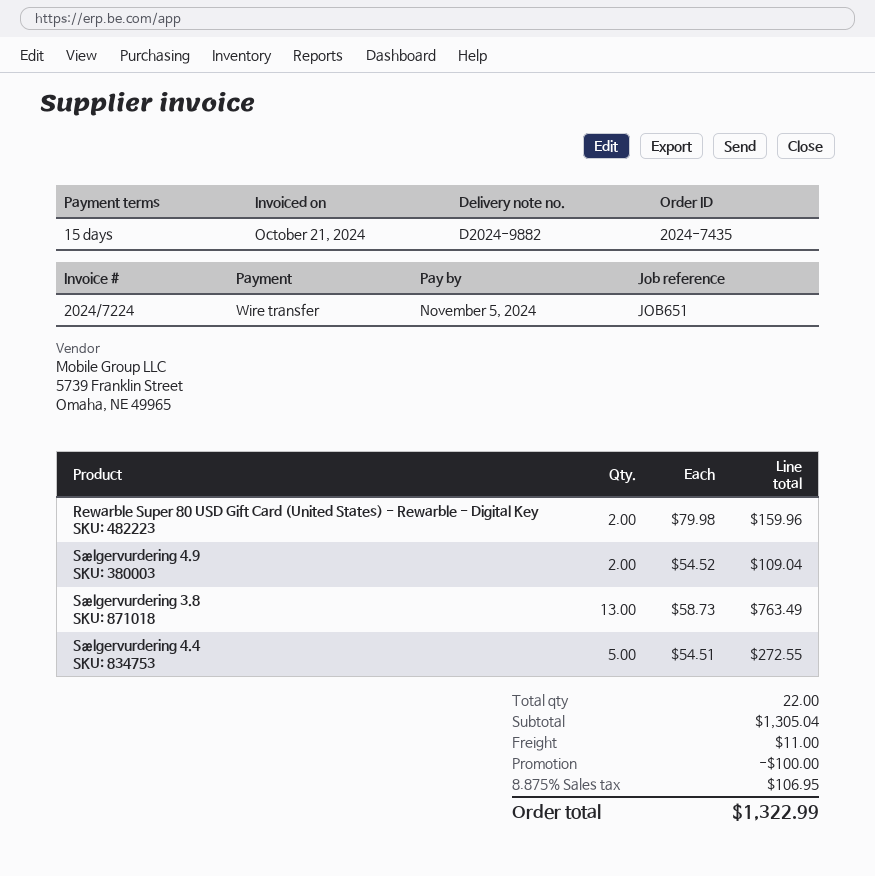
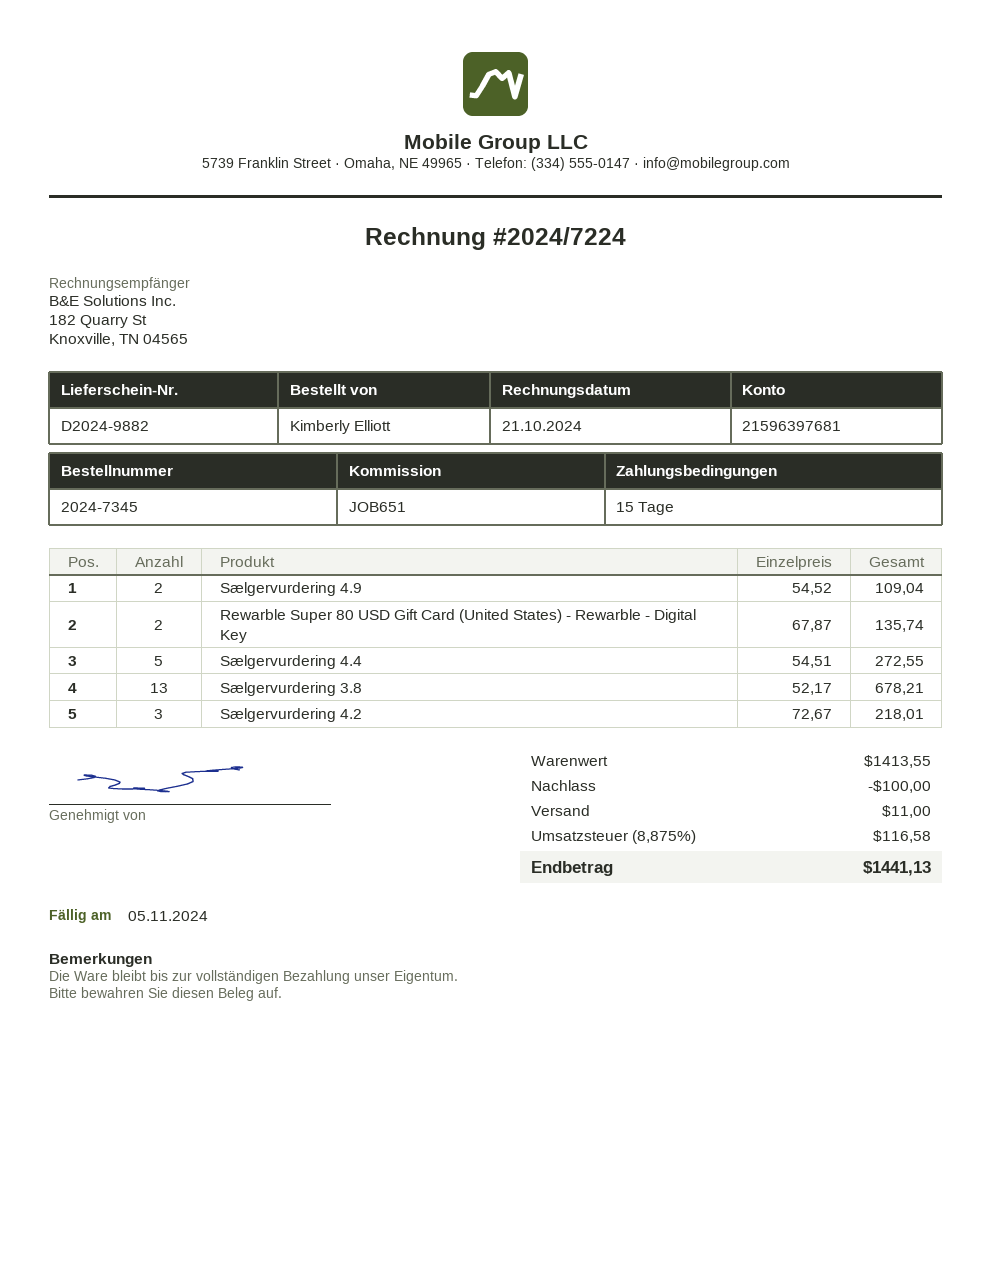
order number: 2024-7435 -> 2024-7345
Rewarble Super 80 USD Gift Card (United States) - Rewarble - Digital Key: 2 x 79.98 = 159.96 -> 2 x 67.87 = 135.74
Sælgervurdering 3.8: 13 x 58.73 = 763.49 -> 13 x 52.17 = 678.21
Sælgervurdering 4.2: none -> 3 x 72.67 = 218.01
subtotal: 1305.04 -> 1413.55
tax: 8.875% = 106.95 -> 8.875% = 116.58
total: 1322.99 -> 1441.13

